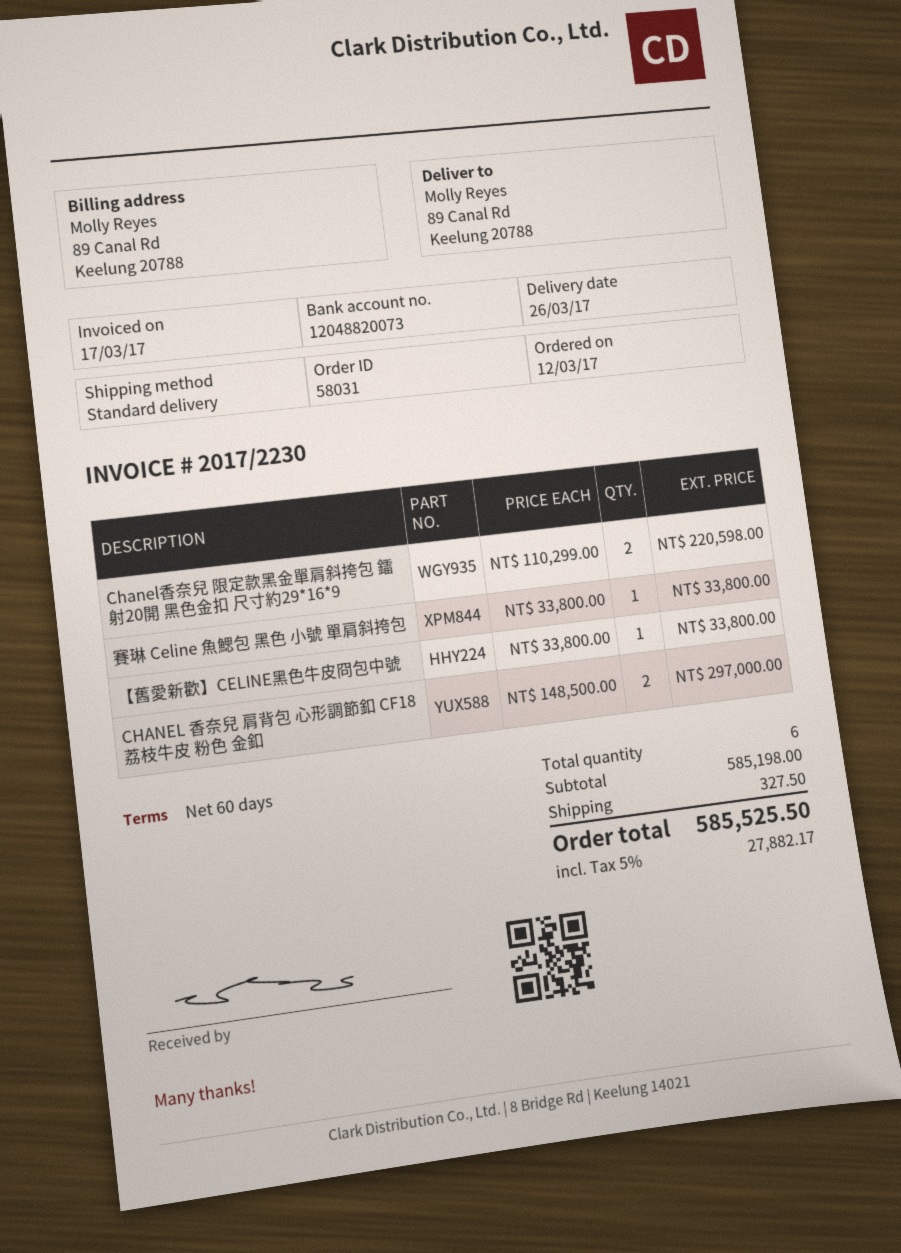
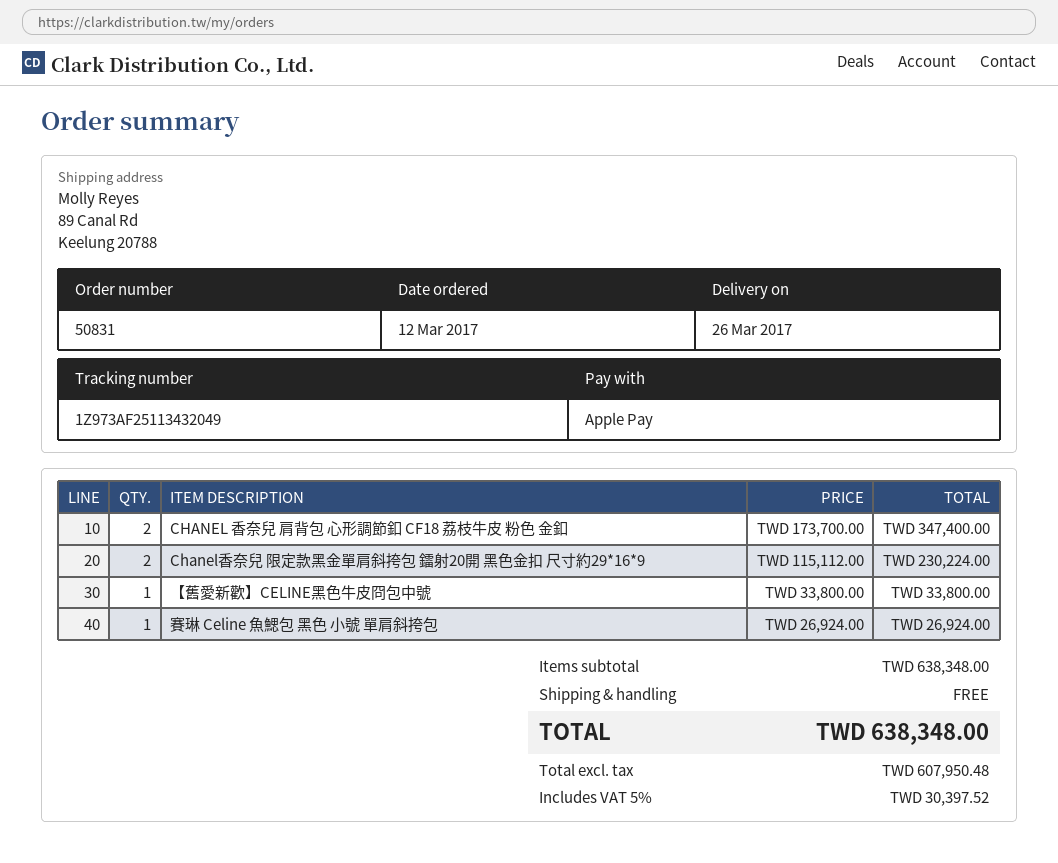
order number: 58031 -> 50831
Chanel香奈兒 限定款黑金單肩斜挎包 鐳射20開 黑色金扣 尺寸約29*16*9: 2 x 110299.00 = 220598.00 -> 2 x 115112.00 = 230224.00
賽琳 Celine 魚鰓包 黑色 小號 單肩斜挎包: 1 x 33800.00 = 33800.00 -> 1 x 26924.00 = 26924.00
CHANEL 香奈兒 肩背包 心形調節釦 CF18 荔枝牛皮 粉色 金釦: 2 x 148500.00 = 297000.00 -> 2 x 173700.00 = 347400.00
subtotal: 585198.00 -> 638348.00
shipping: 327.50 -> 0.00
tax: 5% = 27882.17 -> 5% = 30397.52
total: 585525.50 -> 638348.00

